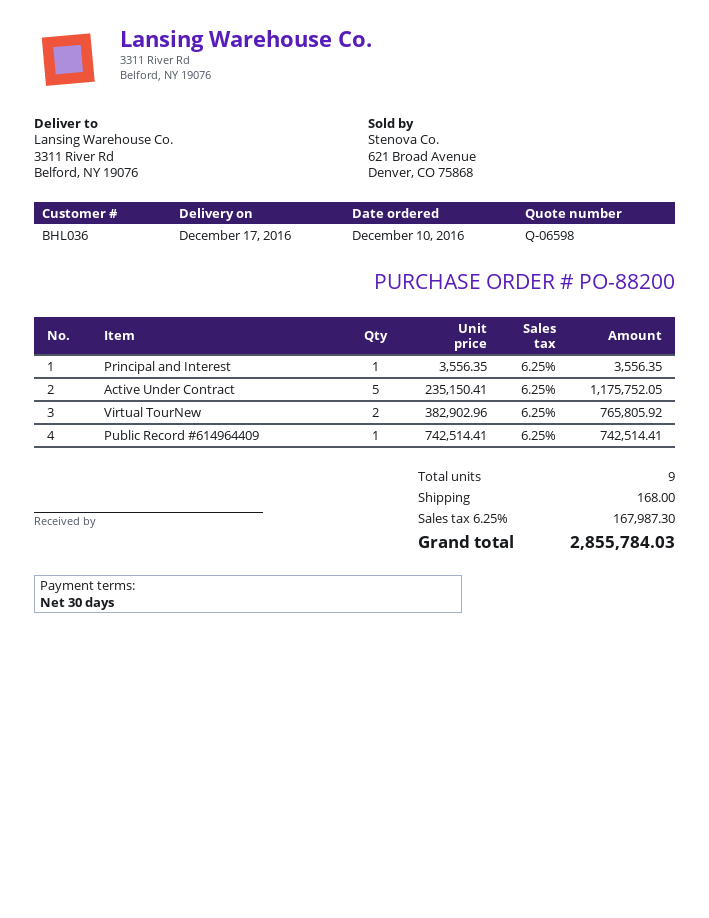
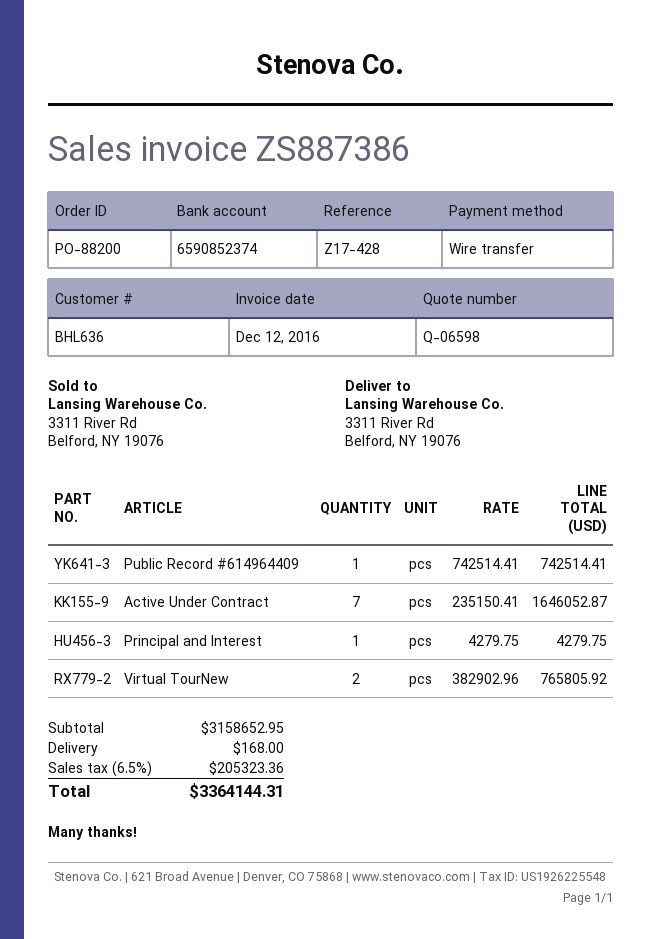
customer number: BHL036 -> BHL636
Principal and Interest: 1 x 3556.35 = 3556.35 -> 1 x 4279.75 = 4279.75
Active Under Contract: 5 x 235150.41 = 1175752.05 -> 7 x 235150.41 = 1646052.87
tax: 6.25% = 167987.30 -> 6.5% = 205323.36
total: 2855784.03 -> 3364144.31

